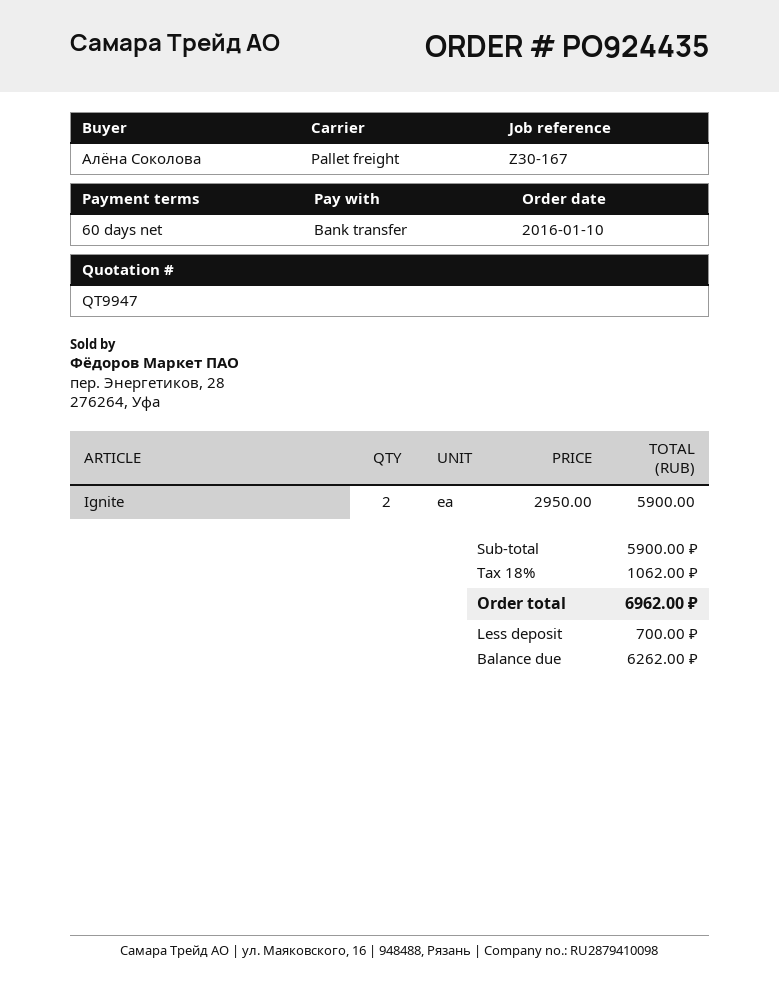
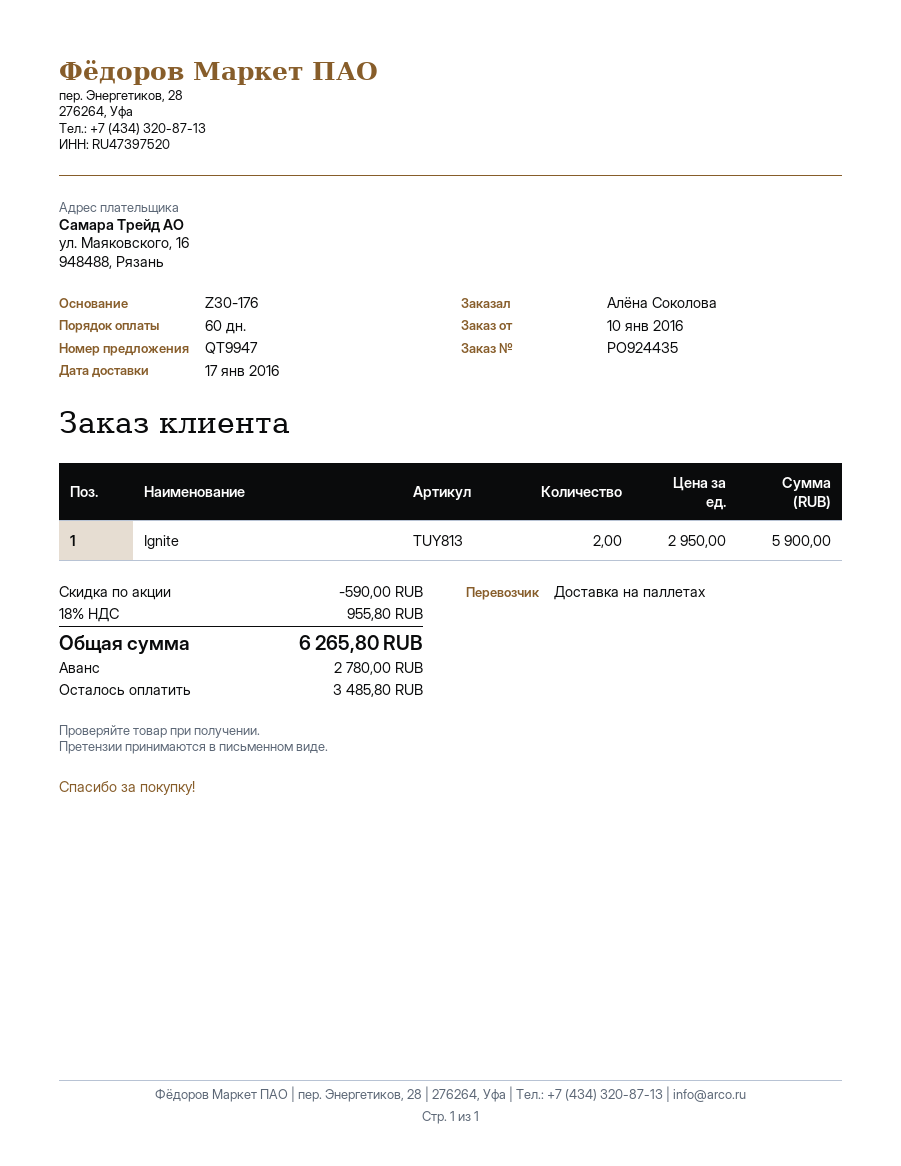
reference: Z30-167 -> Z30-176
discount: none -> 590.00
tax: 18% = 1062.00 -> 18% = 955.80
total: 6962.00 -> 6265.80
deposit: 700.00 -> 2780.00
balance: 6262.00 -> 3485.80

